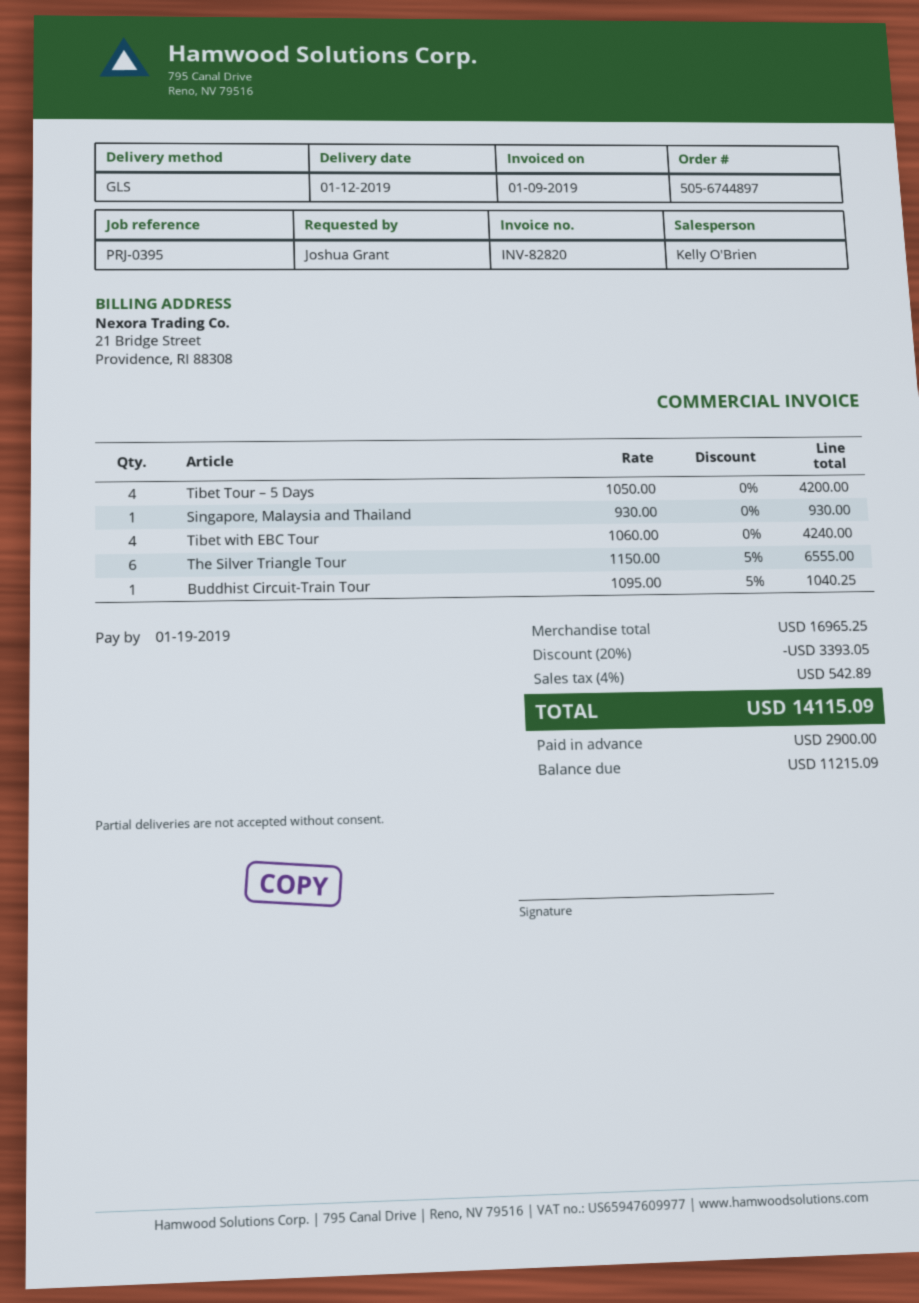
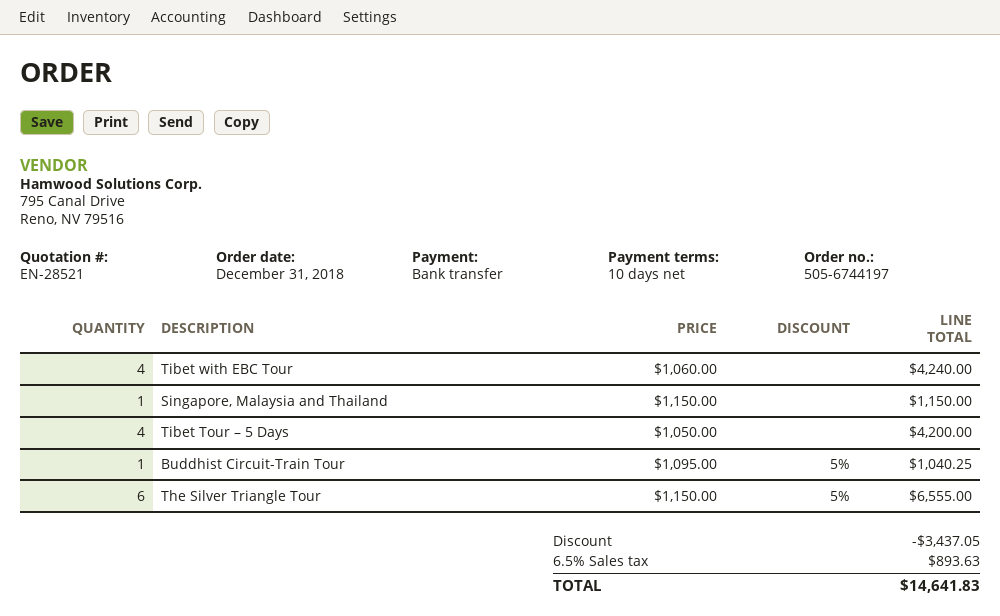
order number: 505-6744897 -> 505-6744197
Singapore, Malaysia and Thailand: 1 x 930.00 = 930.00 -> 1 x 1150.00 = 1150.00
discount: 3393.05 -> 3437.05
tax: 4% = 542.89 -> 6.5% = 893.63
total: 14115.09 -> 14641.83

